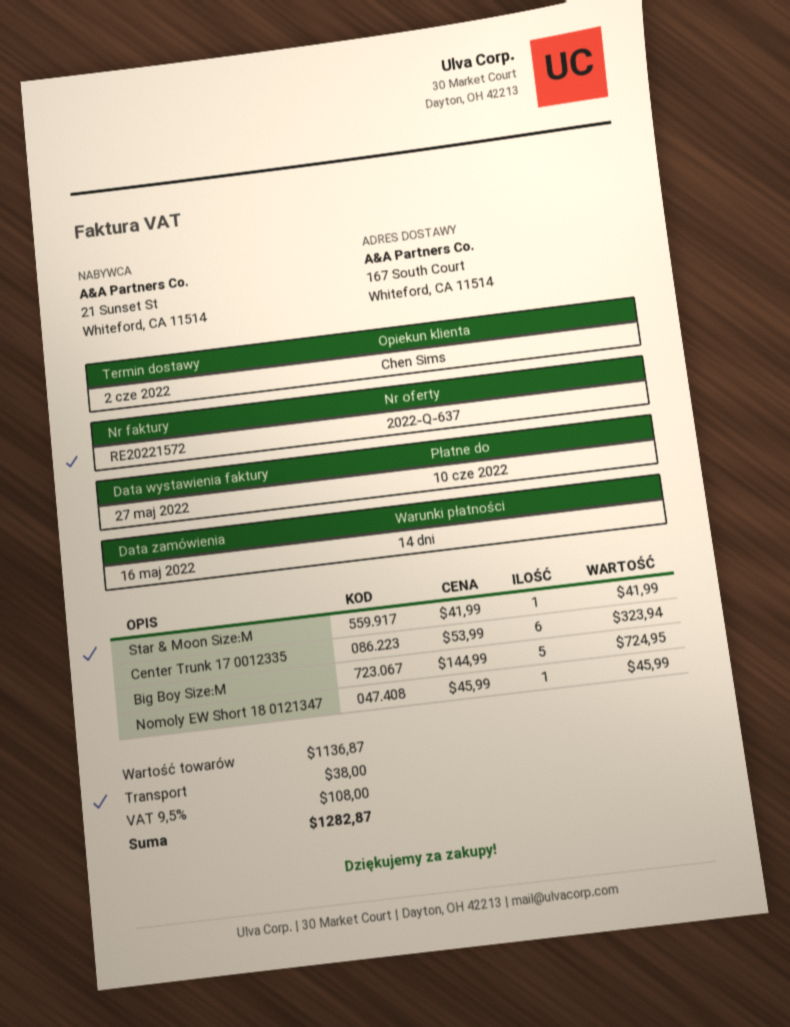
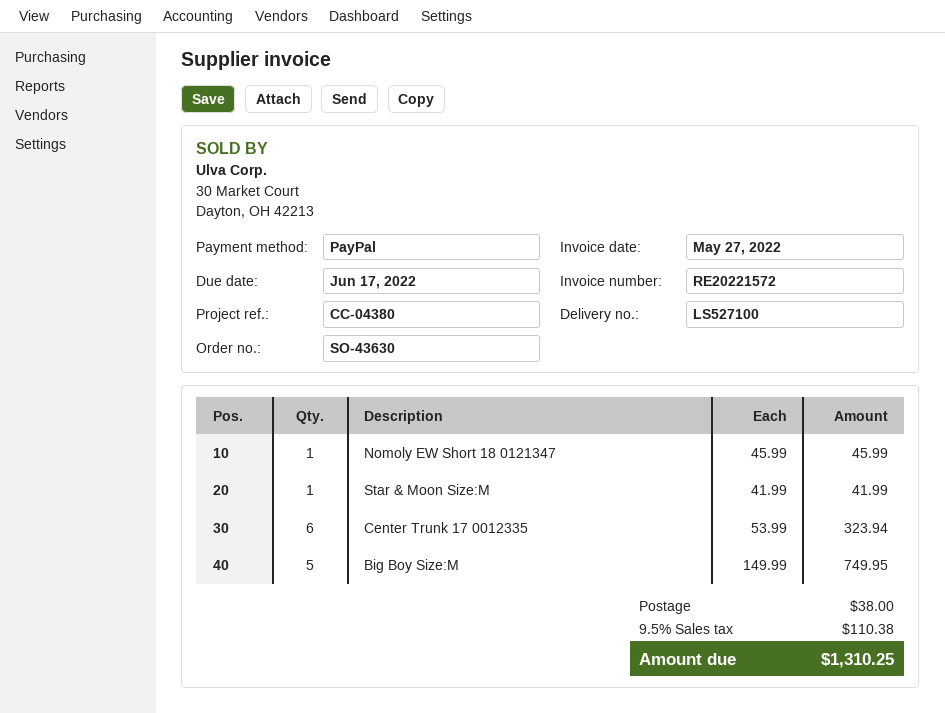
due date: 2022-06-10 -> 2022-06-17
Big Boy Size:M: 5 x 144.99 = 724.95 -> 5 x 149.99 = 749.95
tax: 9.5% = 108.00 -> 9.5% = 110.38
total: 1282.87 -> 1310.25

